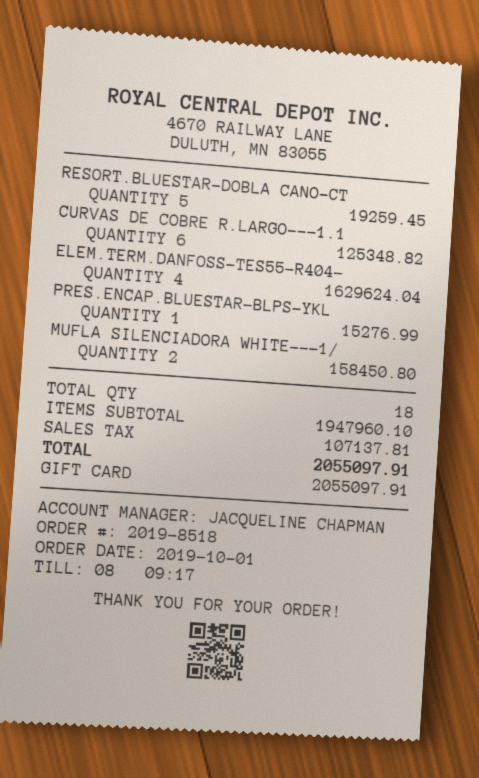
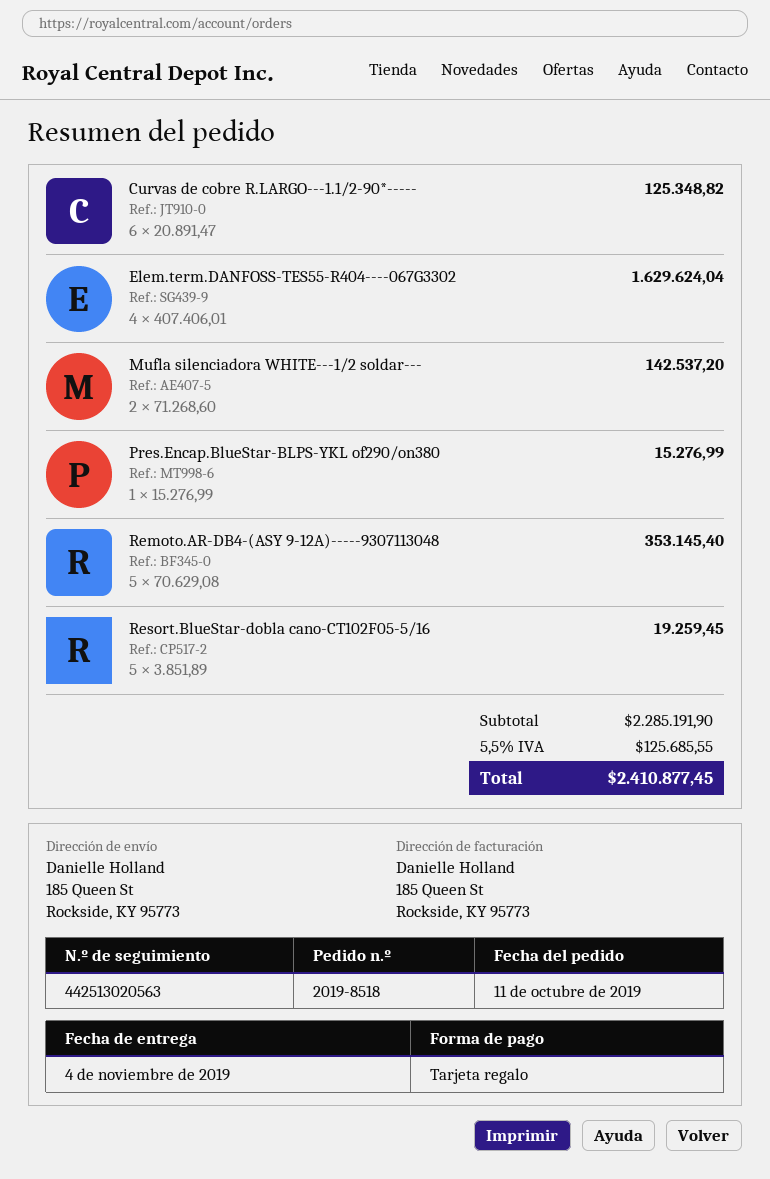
order date: 2019-10-01 -> 2019-10-11
MUFLA SILENCIADORA WHITE---1/: 2 for 158450.80 -> 2 for 142537.20
Remoto.AR-DB4-(ASY 9-12A)-----9307113048: none -> 5 for 353145.40
subtotal: 1947960.10 -> 2285191.90
tax: 107137.81 -> 125685.55
total: 2055097.91 -> 2410877.45

